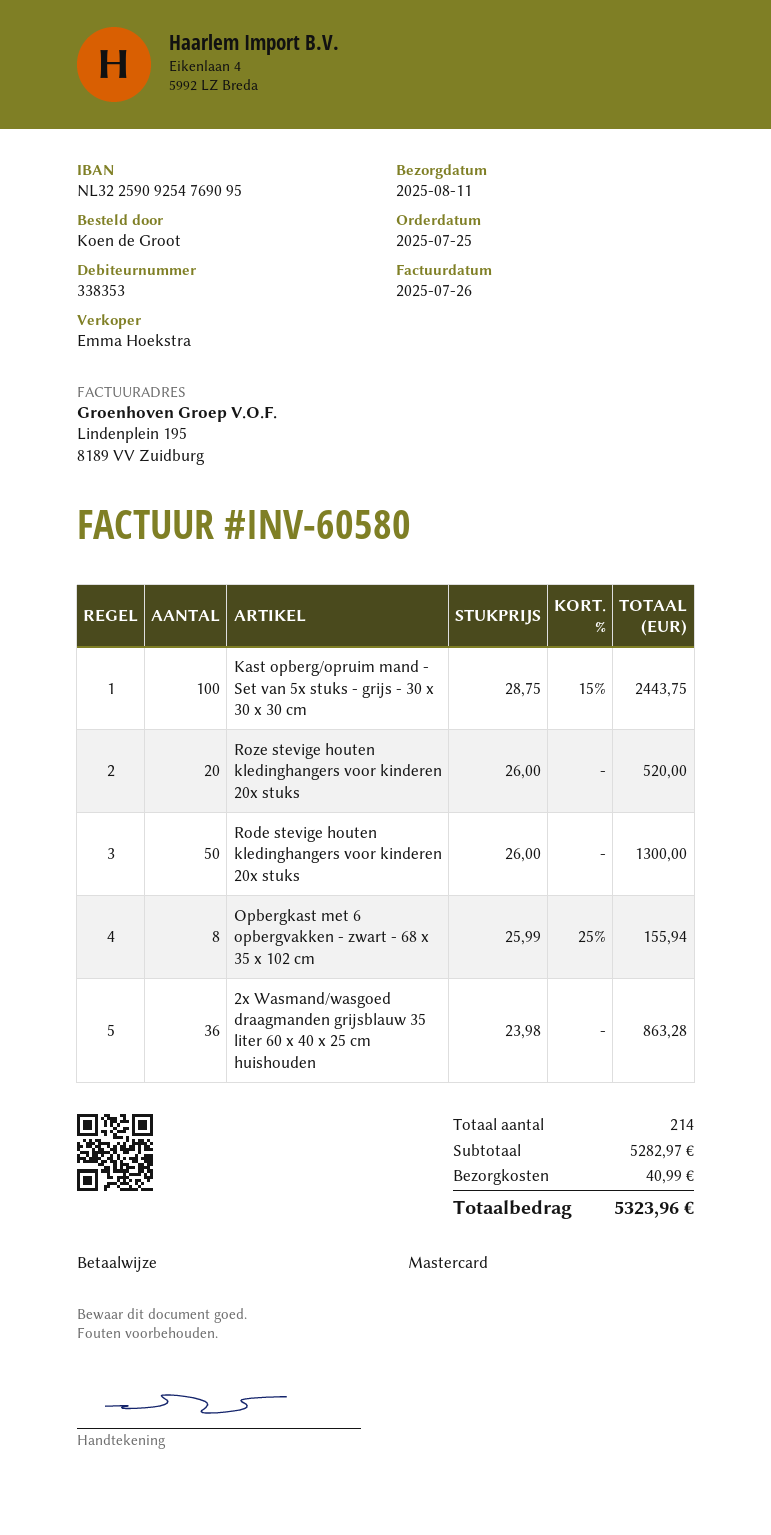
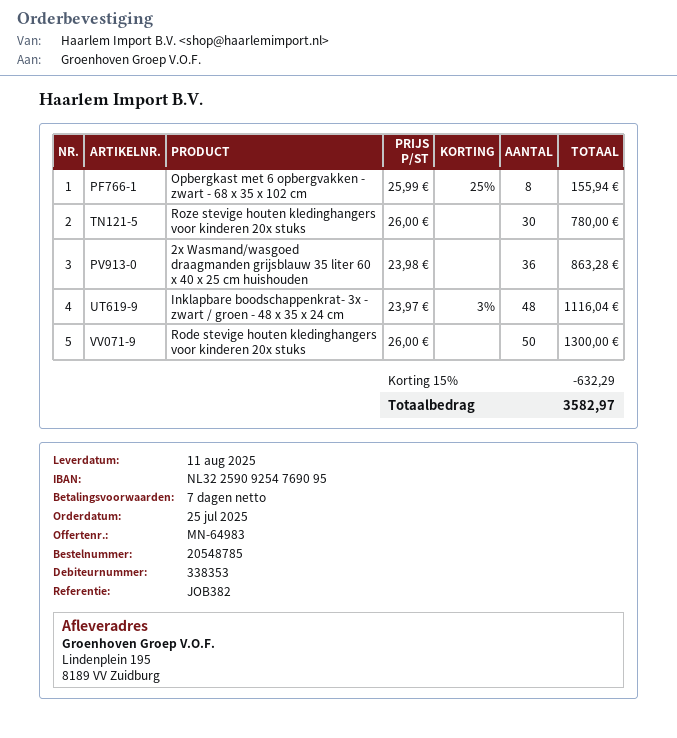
Kast opberg/opruim mand - Set van 5x stuks - grijs - 30 x 30 x 30 cm: 100 x 28.75 - 15% = 2443.75 -> none
Roze stevige houten kledinghangers voor kinderen 20x stuks: 20 x 26.00 = 520.00 -> 30 x 26.00 = 780.00
Inklapbare boodschappenkrat- 3x - zwart / groen - 48 x 35 x 24 cm: none -> 48 x 23.97 - 3% = 1116.04
discount: none -> 15% = 632.29
shipping: 40.99 -> none
total: 5323.96 -> 3582.97

